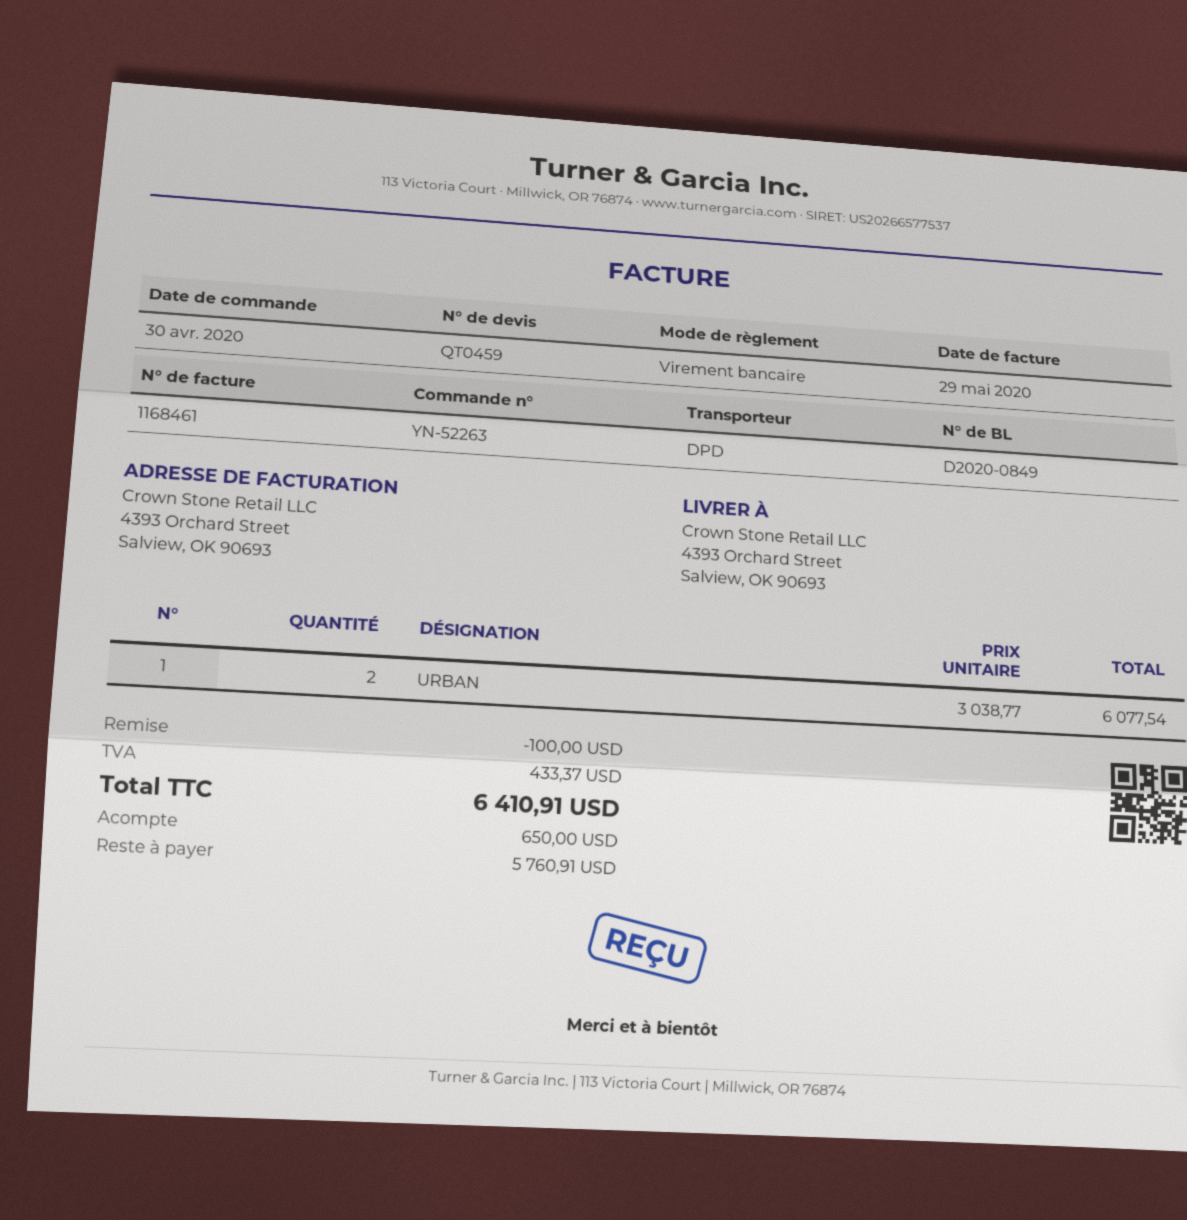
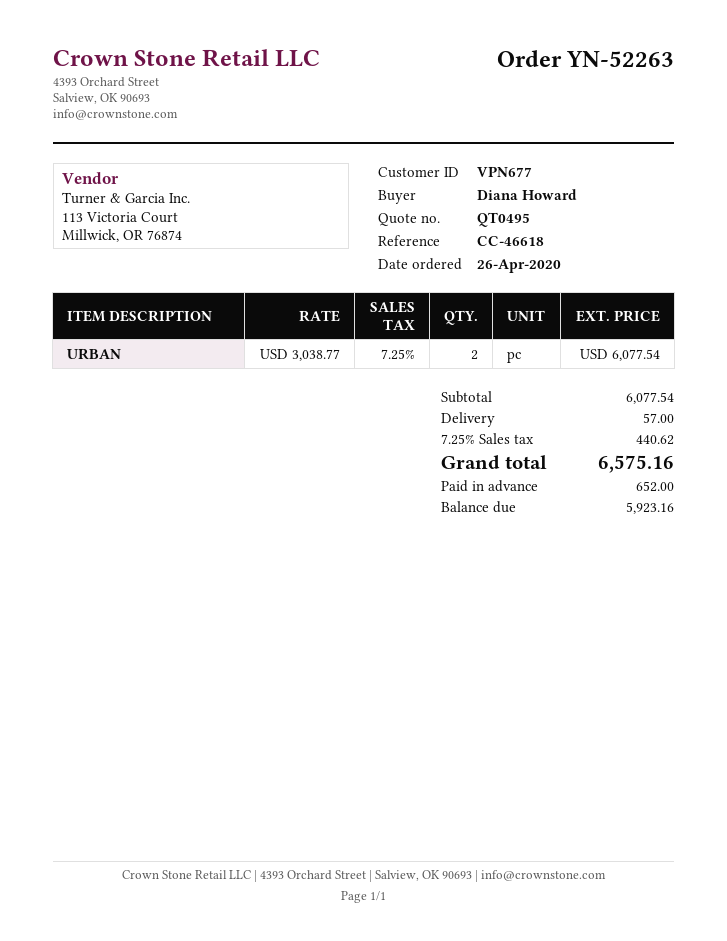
quote number: QT0459 -> QT0495
order date: 2020-04-30 -> 2020-04-26
discount: 100.00 -> none
shipping: none -> 57.00
tax: 433.37 -> 440.62
total: 6410.91 -> 6575.16
deposit: 650.00 -> 652.00
balance: 5760.91 -> 5923.16

